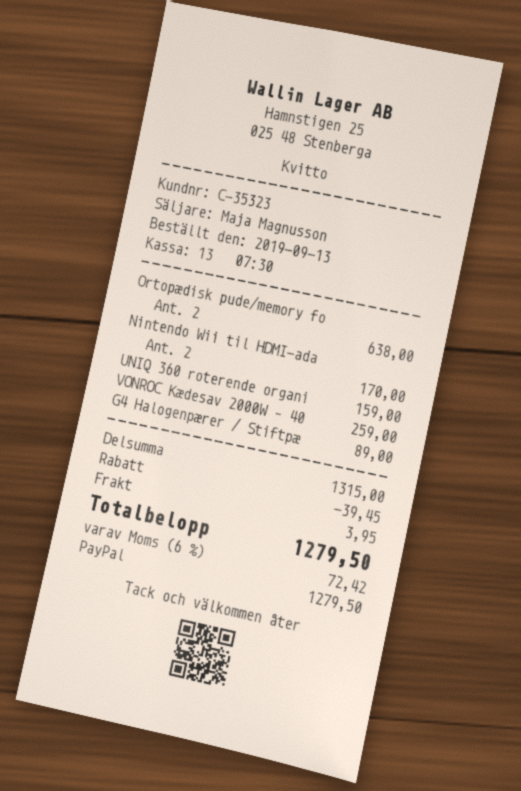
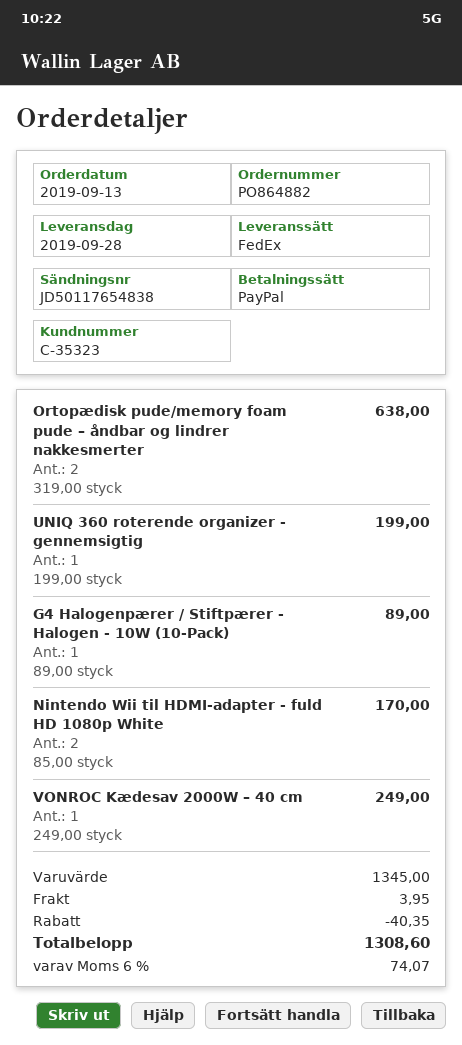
UNIQ 360 roterende organi: 1 for 159.00 -> 1 for 199.00
VONROC Kædesav 2000W – 40: 1 for 259.00 -> 1 for 249.00
subtotal: 1315.00 -> 1345.00
discount: 39.45 -> 40.35
tax: 6% = 72.42 -> 6% = 74.07
total: 1279.50 -> 1308.60

